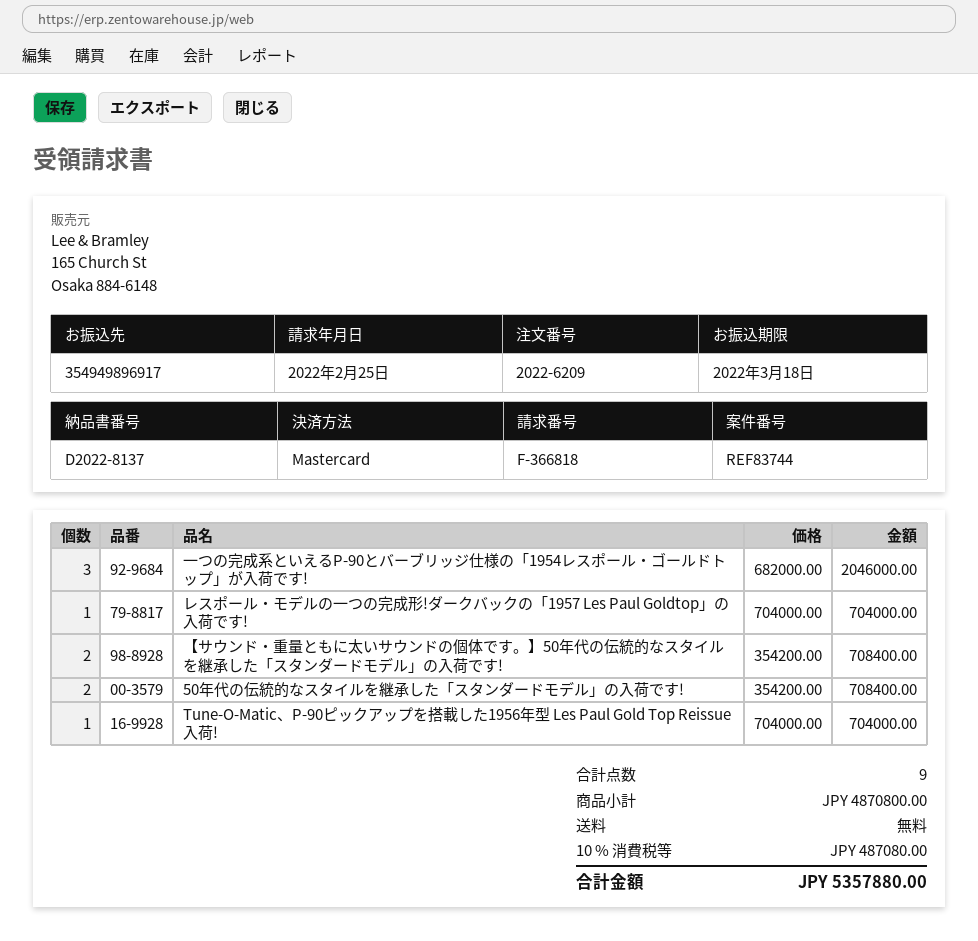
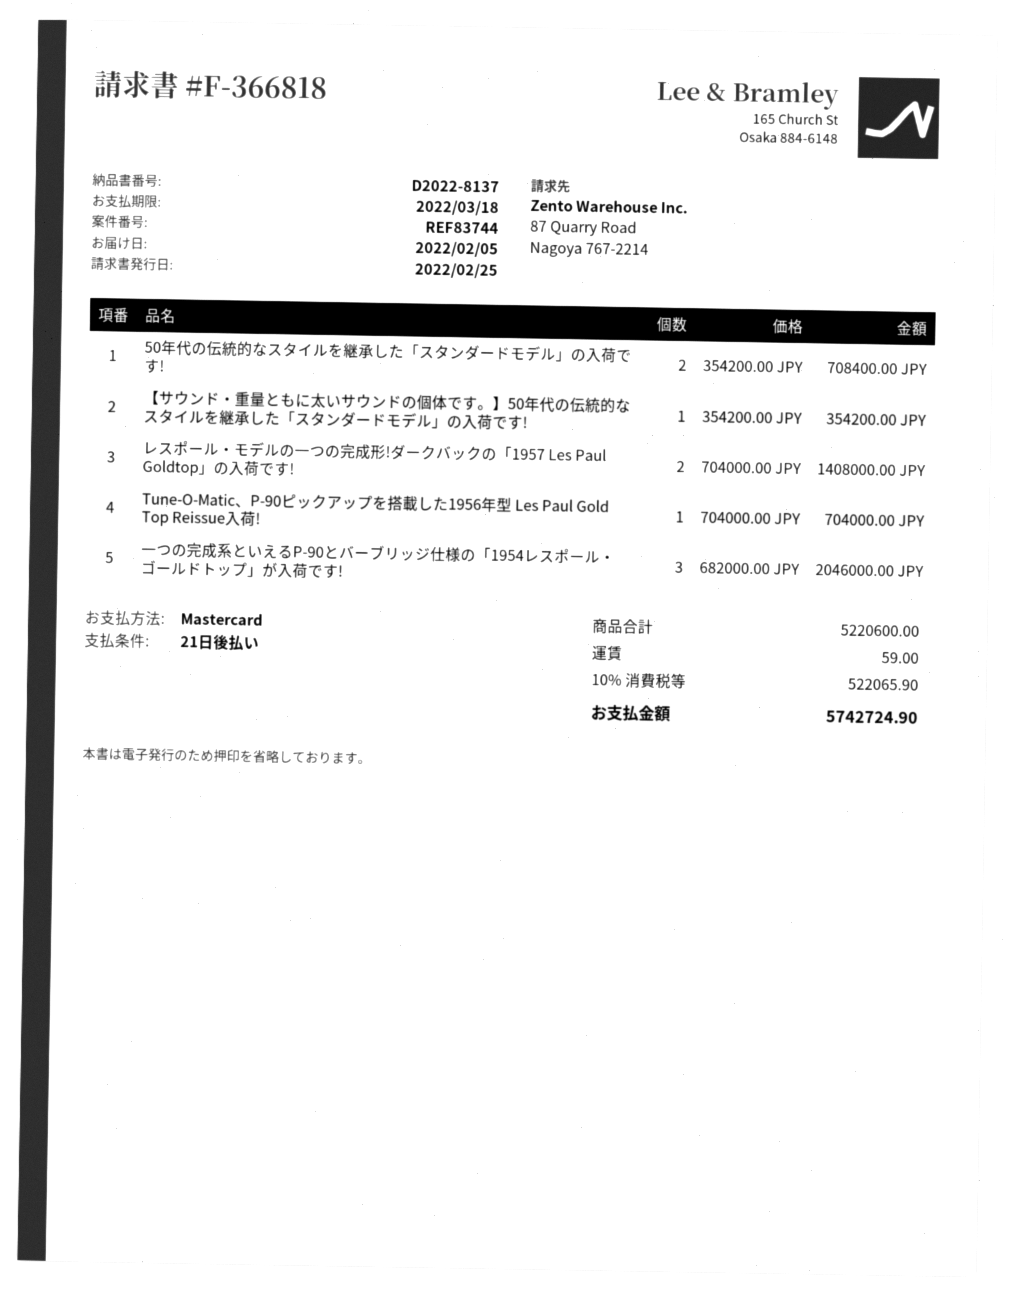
レスポール・モデルの一つの完成形!ダークバックの「1957 Les Paul Goldtop」の入荷です!: 1 x 704000.00 = 704000.00 -> 2 x 704000.00 = 1408000.00
【サウンド・重量ともに太いサウンドの個体です。】50年代の伝統的なスタイルを継承した「スタンダードモデル」の入荷です!: 2 x 354200.00 = 708400.00 -> 1 x 354200.00 = 354200.00
subtotal: 4870800.00 -> 5220600.00
shipping: 0.00 -> 59.00
tax: 10% = 487080.00 -> 10% = 522065.90
total: 5357880.00 -> 5742724.90

